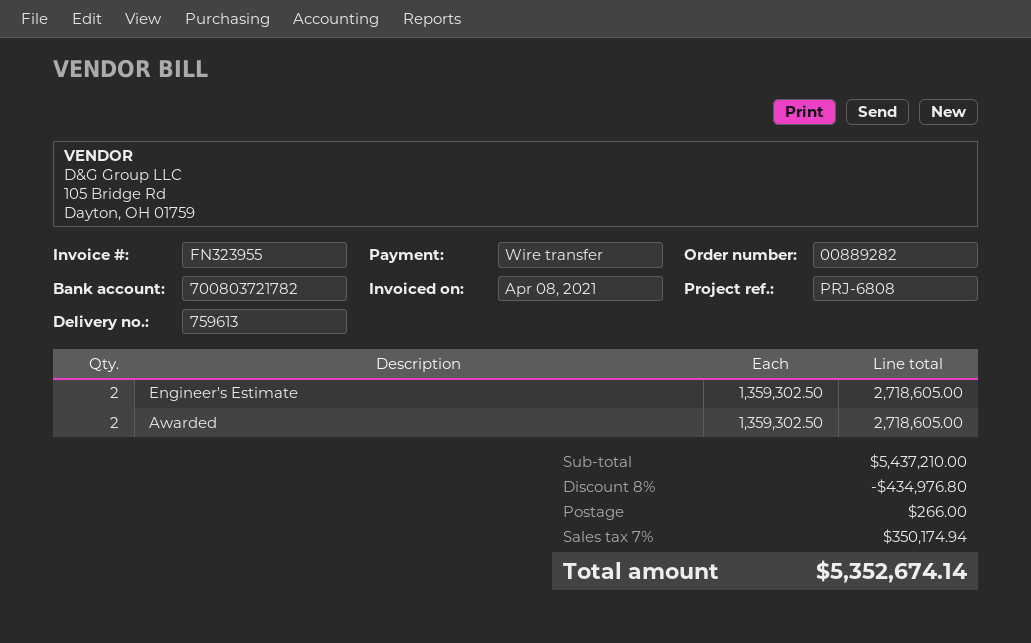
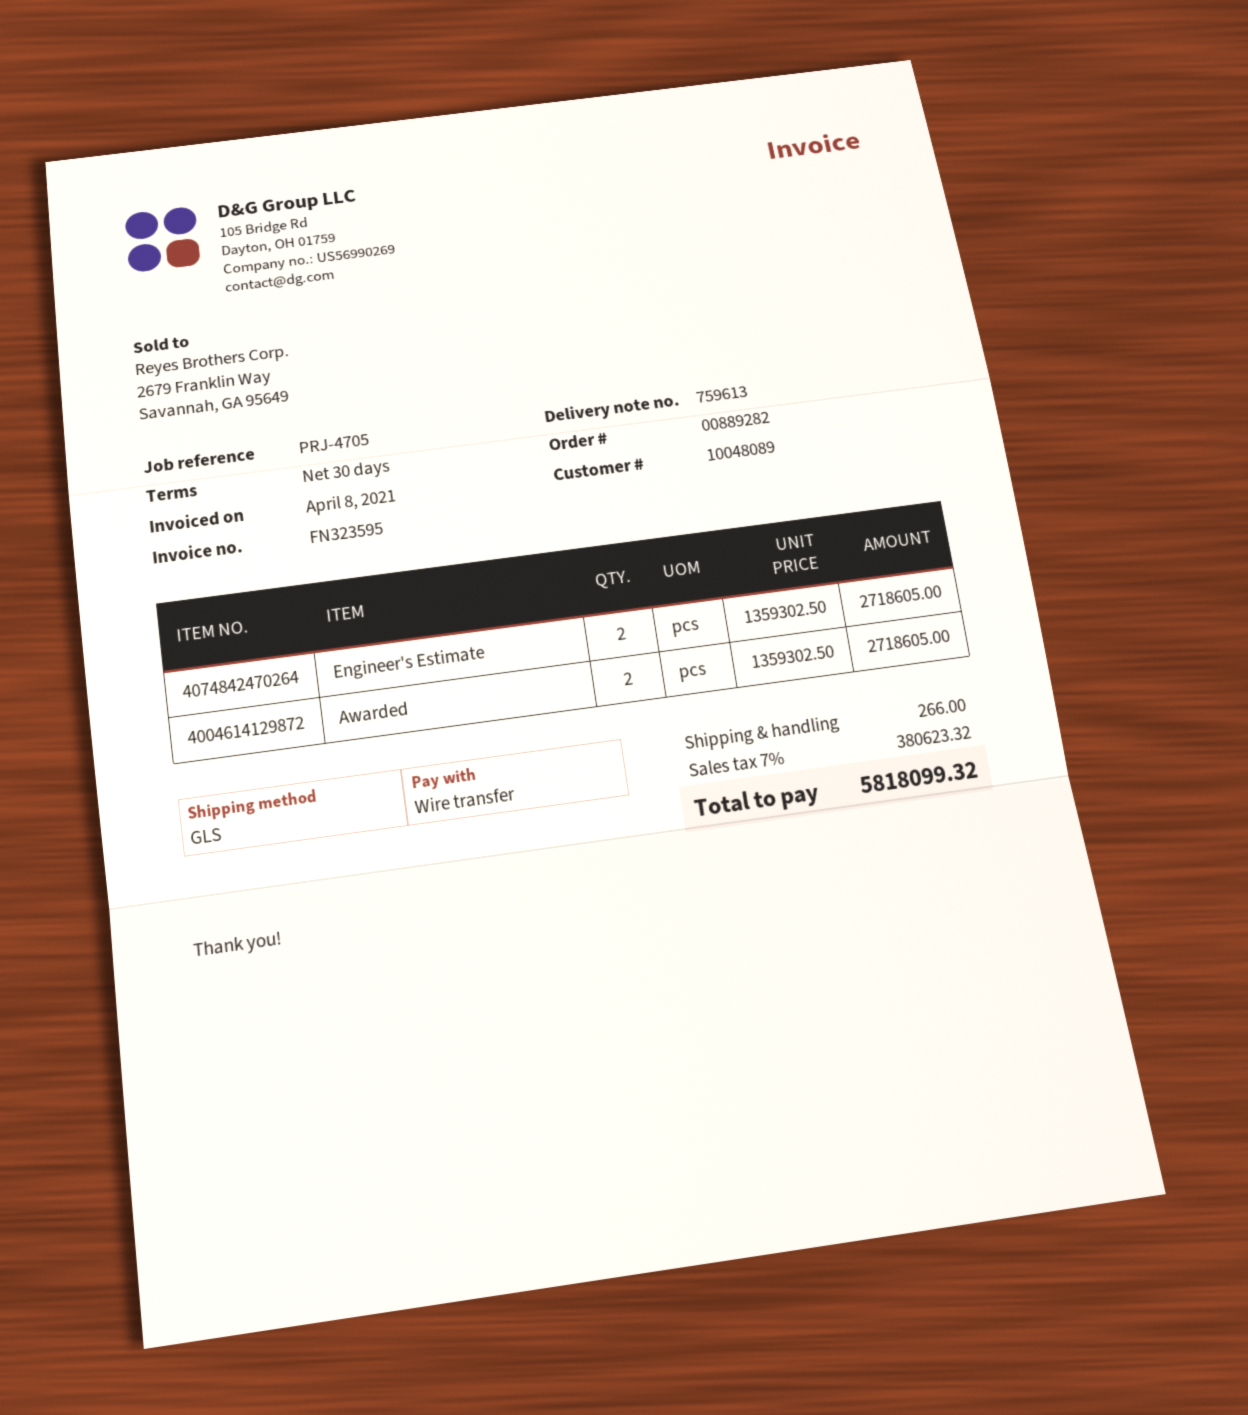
invoice number: FN323955 -> FN323595
reference: PRJ-6808 -> PRJ-4705
discount: 8% = 434976.80 -> none
tax: 7% = 350174.94 -> 7% = 380623.32
total: 5352674.14 -> 5818099.32

